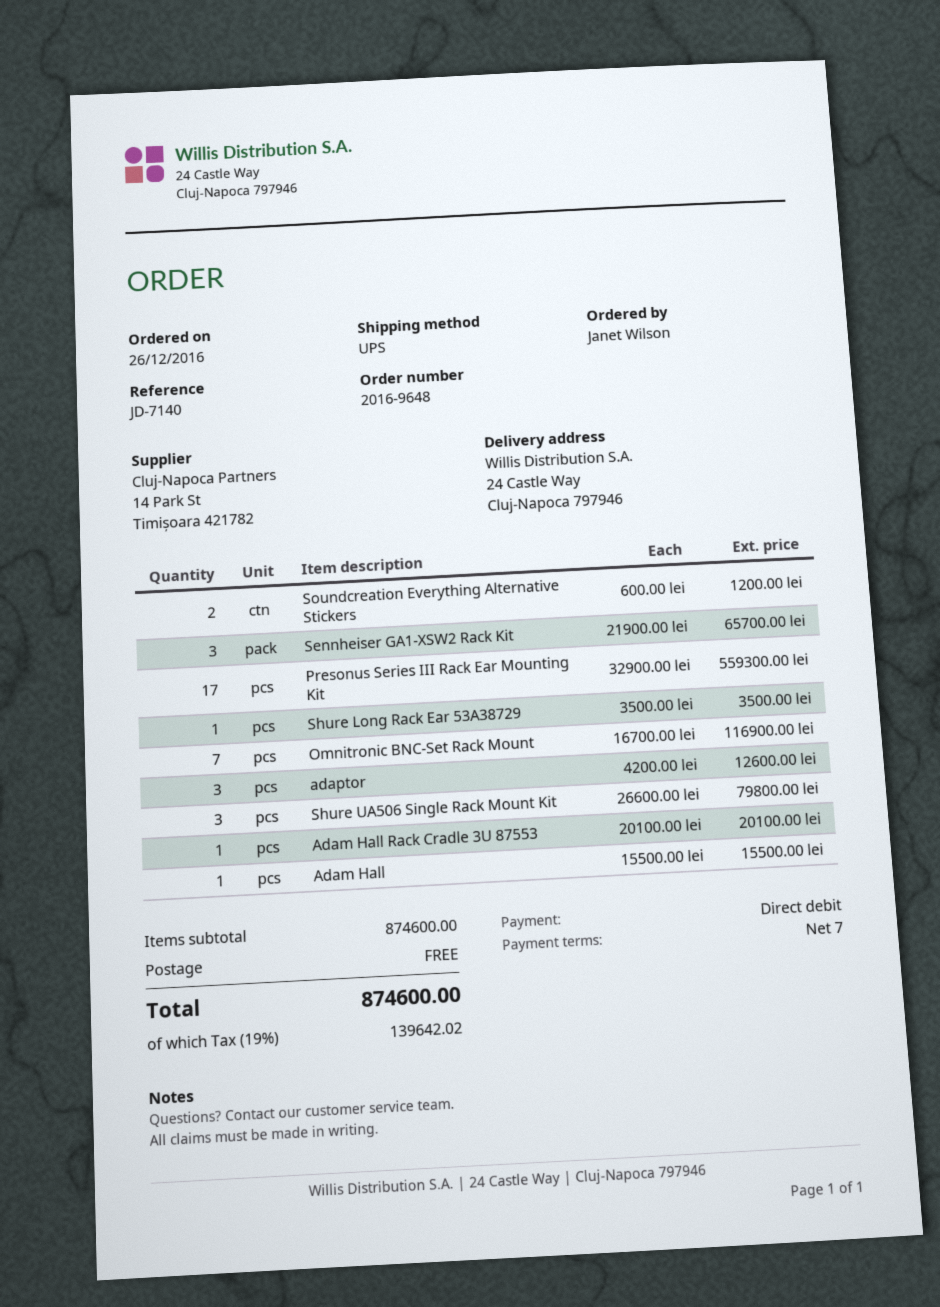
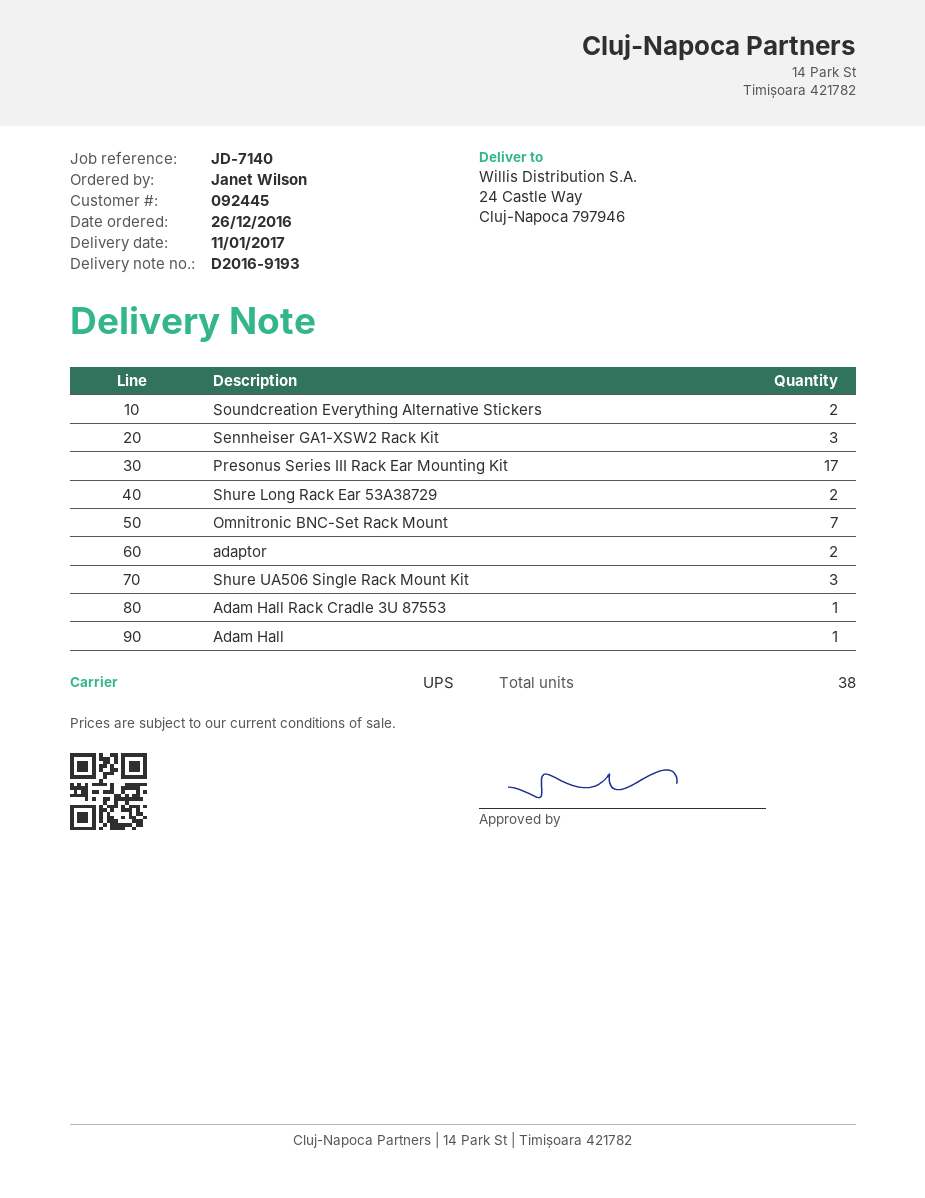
Shure Long Rack Ear 53A38729: 1 -> 2
adaptor: 3 -> 2

